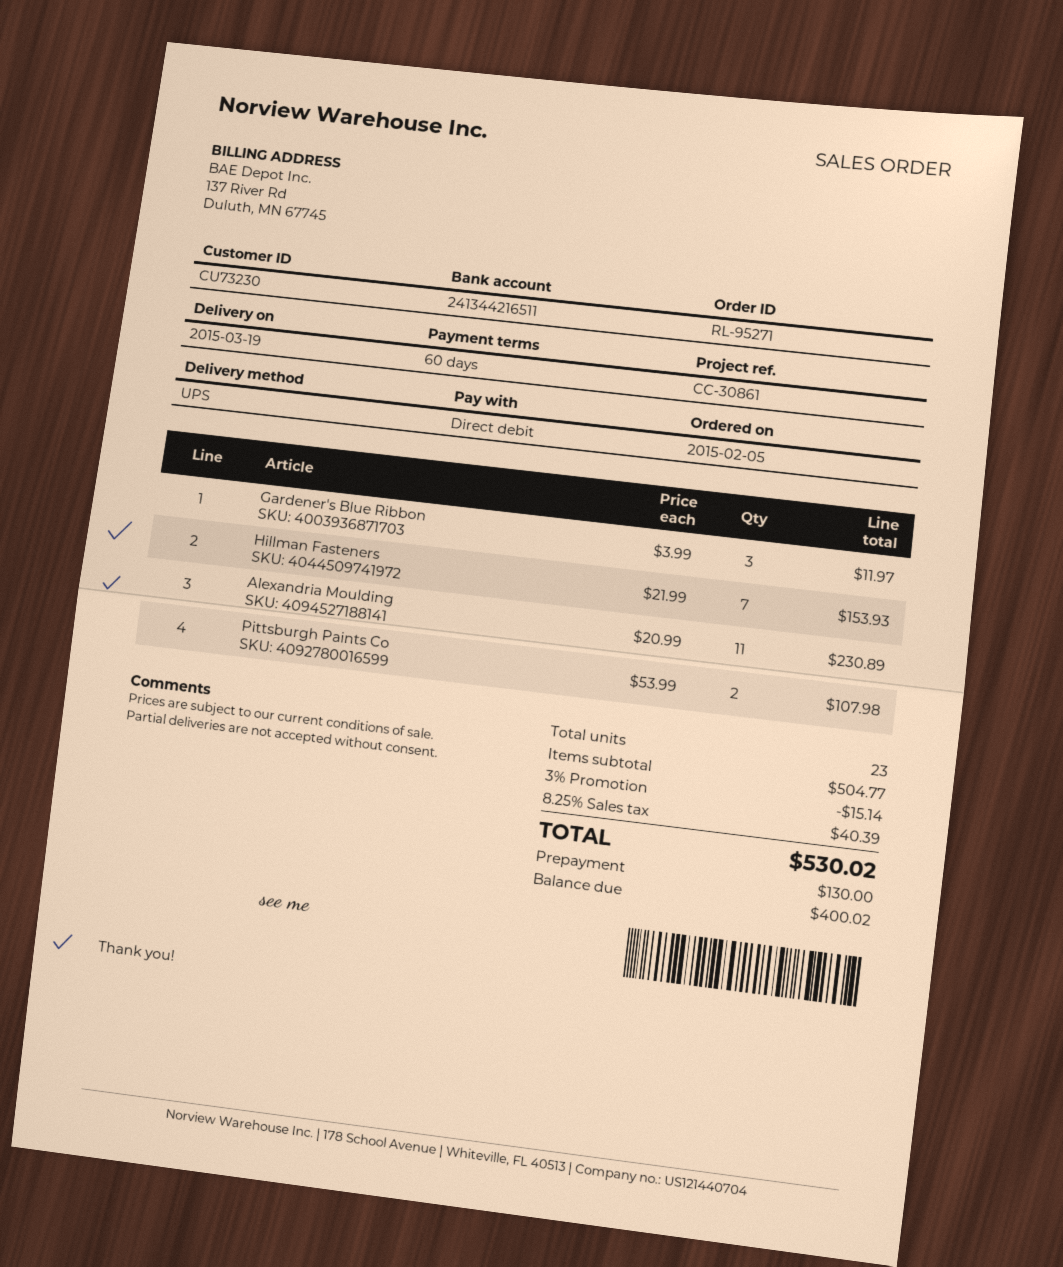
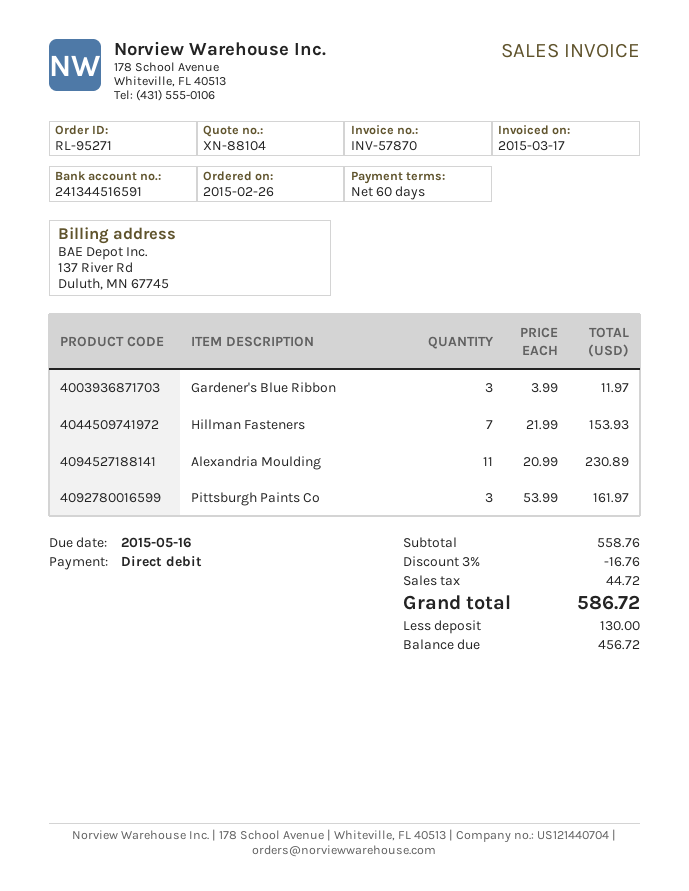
order date: 2015-02-05 -> 2015-02-26
bank account: 241344216511 -> 241344516591
Pittsburgh Paints Co: 2 x 53.99 = 107.98 -> 3 x 53.99 = 161.97
subtotal: 504.77 -> 558.76
discount: 3% = 15.14 -> 3% = 16.76
tax: 40.39 -> 44.72
total: 530.02 -> 586.72
balance: 400.02 -> 456.72

